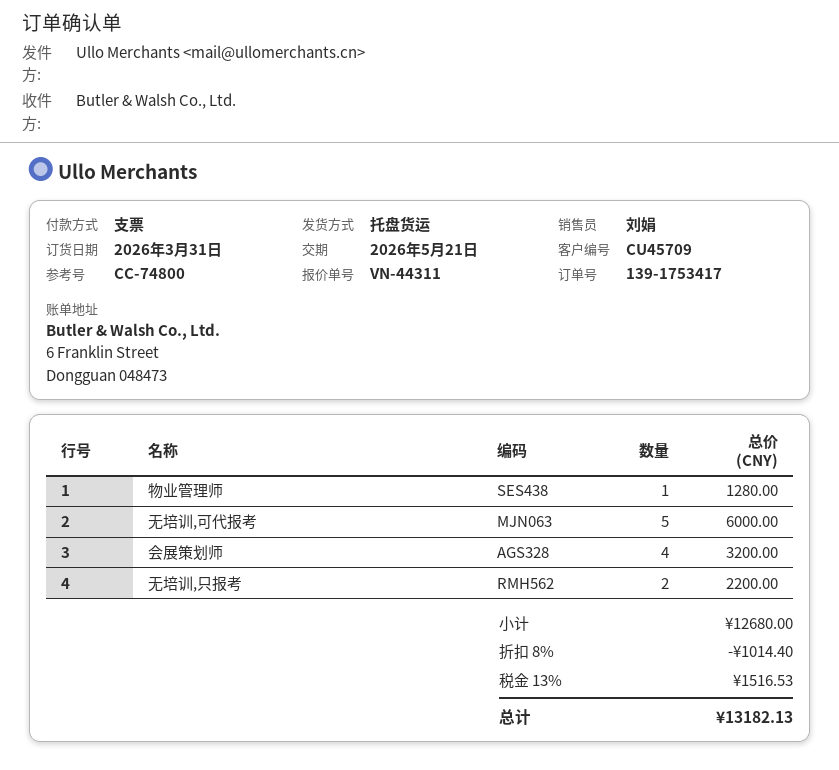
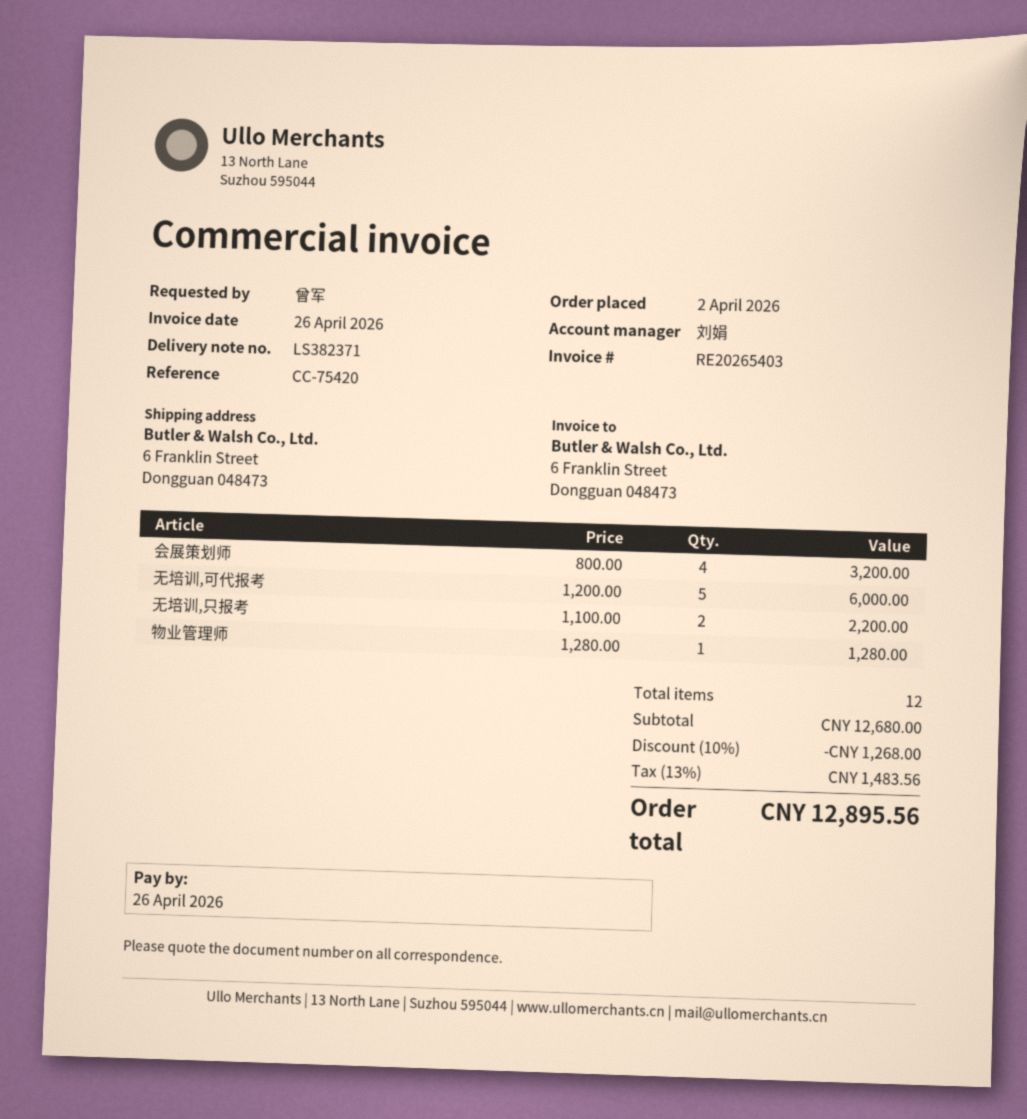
order date: 2026-03-31 -> 2026-04-02
reference: CC-74800 -> CC-75420
discount: 8% = 1014.40 -> 10% = 1268.00
tax: 13% = 1516.53 -> 13% = 1483.56
total: 13182.13 -> 12895.56

